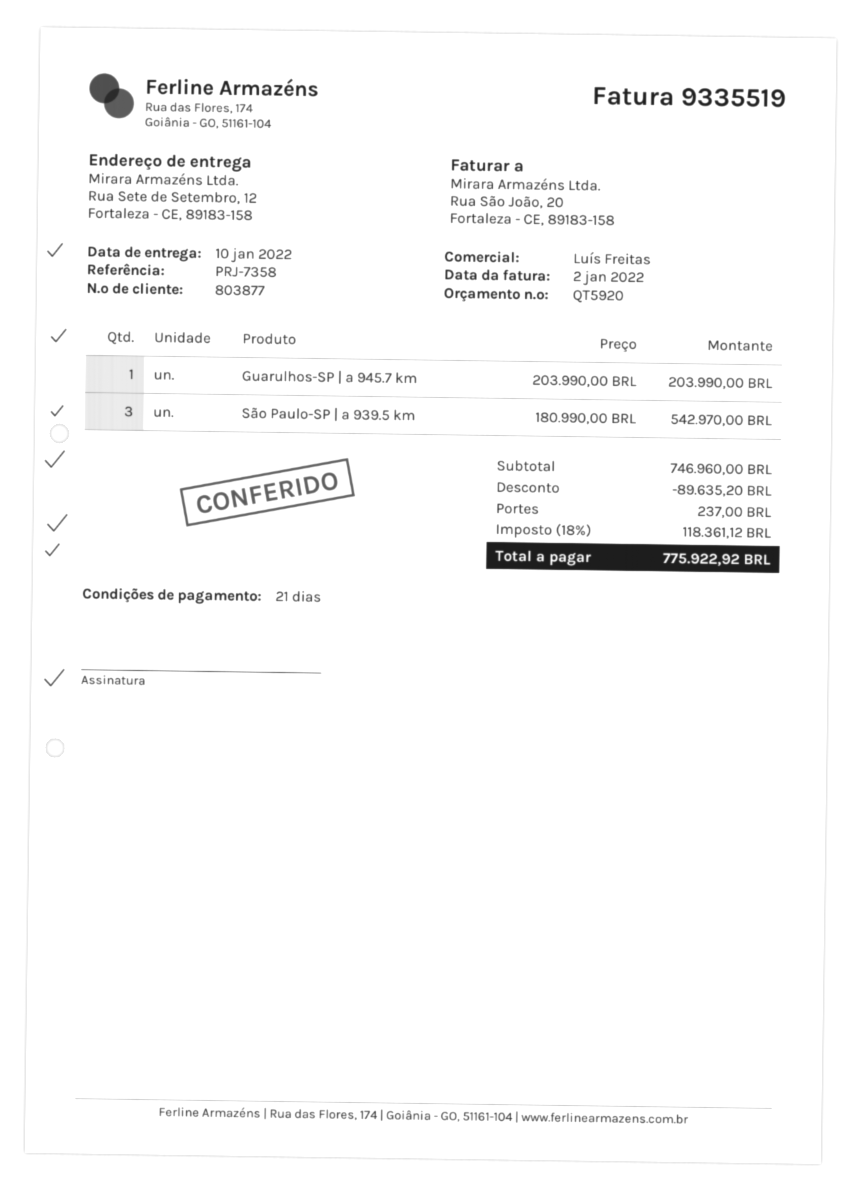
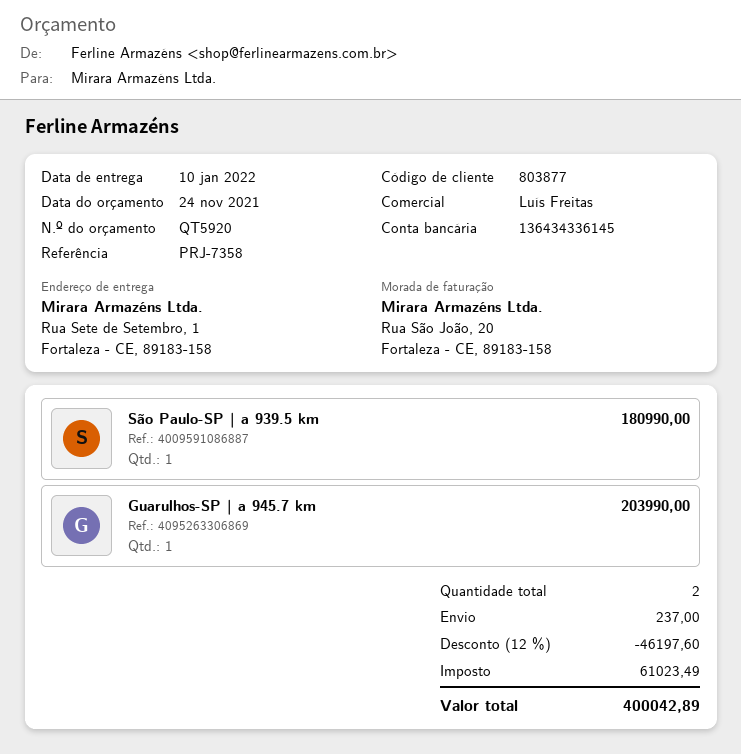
ship to: Rua Sete de Setembro, 12, Fortaleza - CE, 89183-158 -> Rua Sete de Setembro, 1, Fortaleza - CE, 89183-158
São Paulo-SP | a 939.5 km: 3 for 542970.00 -> 1 for 180990.00
discount: 89635.20 -> 46197.60
tax: 118361.12 -> 61023.49
total: 775922.92 -> 400042.89

